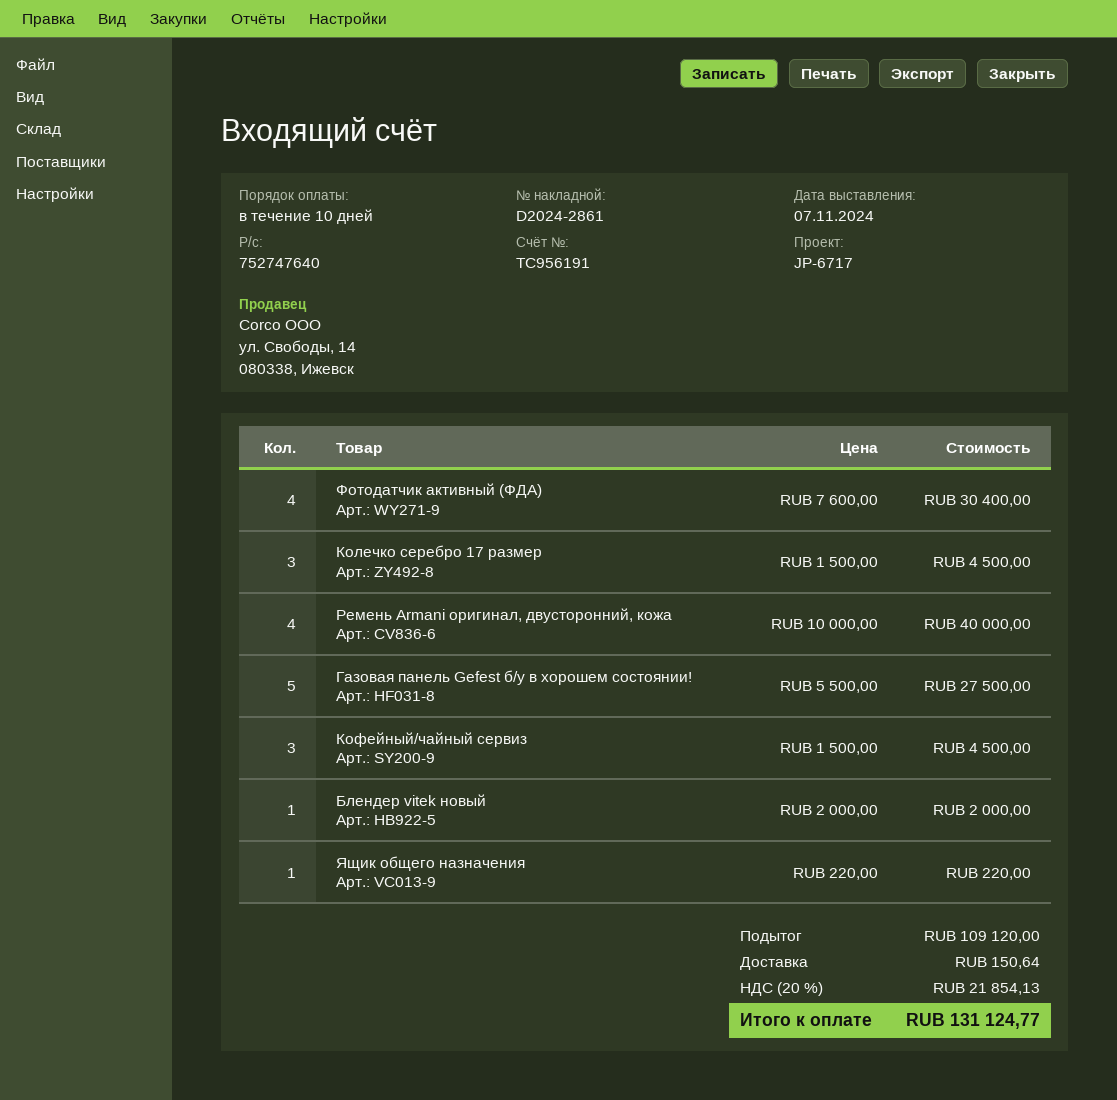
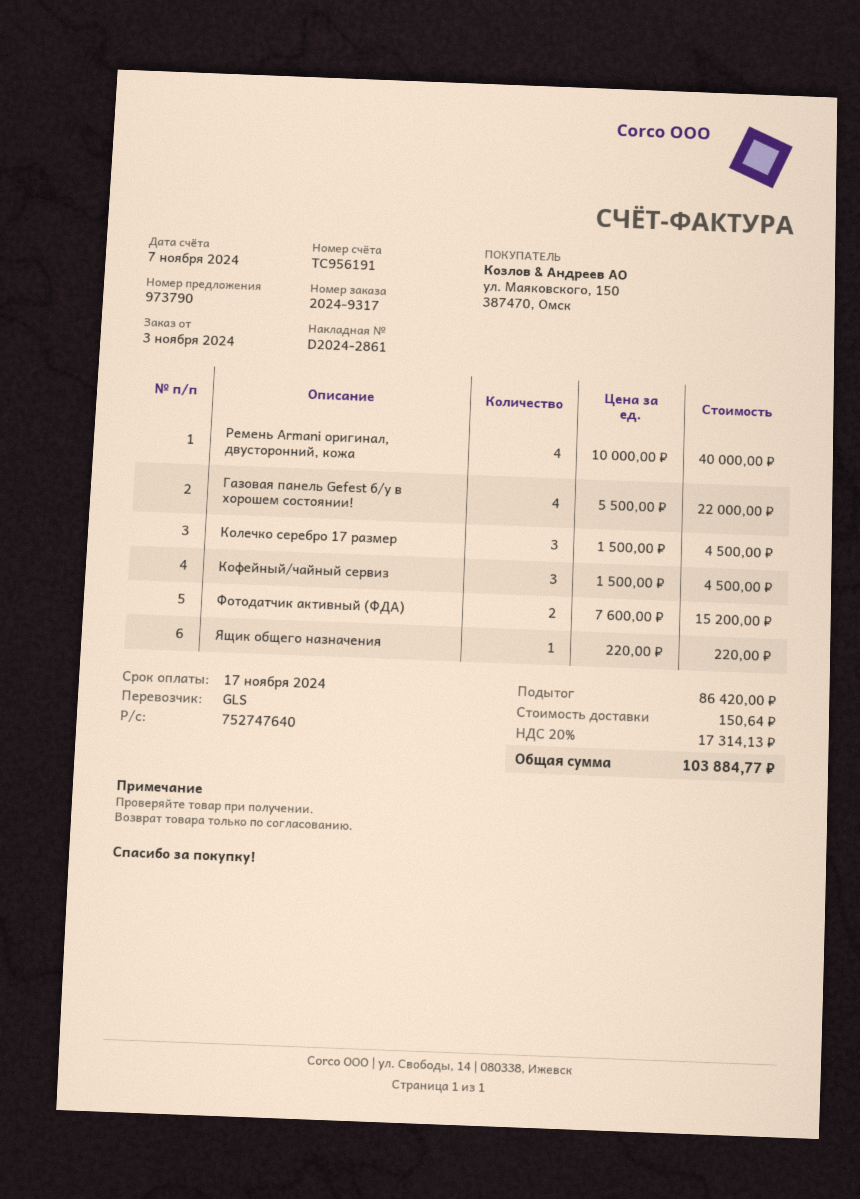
Фотодатчик активный (ФДА): 4 x 7600.00 = 30400.00 -> 2 x 7600.00 = 15200.00
Газовая панель Gefest б/у в хорошем состоянии!: 5 x 5500.00 = 27500.00 -> 4 x 5500.00 = 22000.00
Блендер vitek новый: 1 x 2000.00 = 2000.00 -> none
subtotal: 109120.00 -> 86420.00
tax: 20% = 21854.13 -> 20% = 17314.13
total: 131124.77 -> 103884.77

